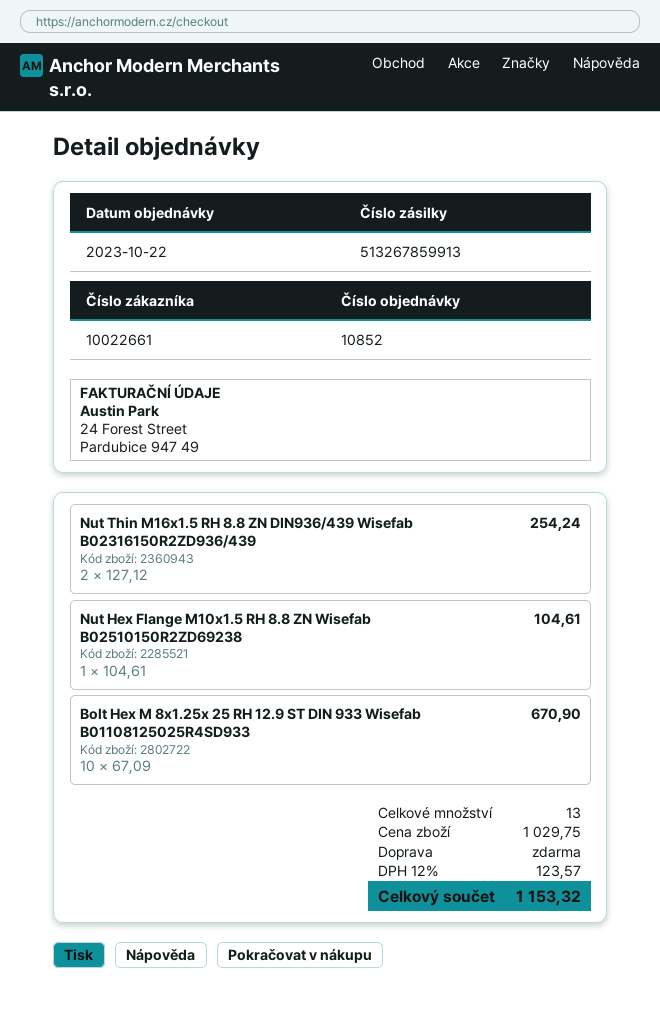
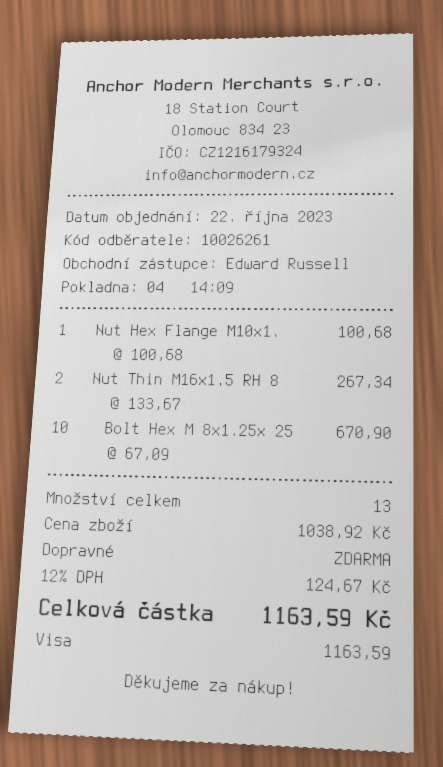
customer number: 10022661 -> 10026261
Nut Thin M16x1.5 RH 8.8 ZN DIN936/439 Wisefab B02316150R2ZD936/439: 2 x 127.12 = 254.24 -> 2 x 133.67 = 267.34
Nut Hex Flange M10x1.5 RH 8.8 ZN Wisefab B02510150R2ZD69238: 1 x 104.61 = 104.61 -> 1 x 100.68 = 100.68
subtotal: 1029.75 -> 1038.92
tax: 12% = 123.57 -> 12% = 124.67
total: 1153.32 -> 1163.59

